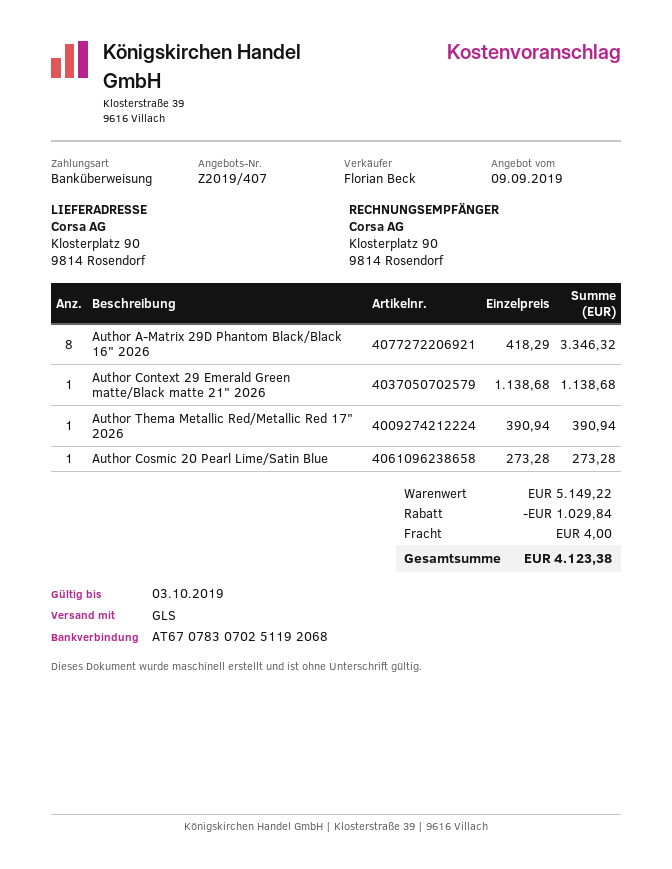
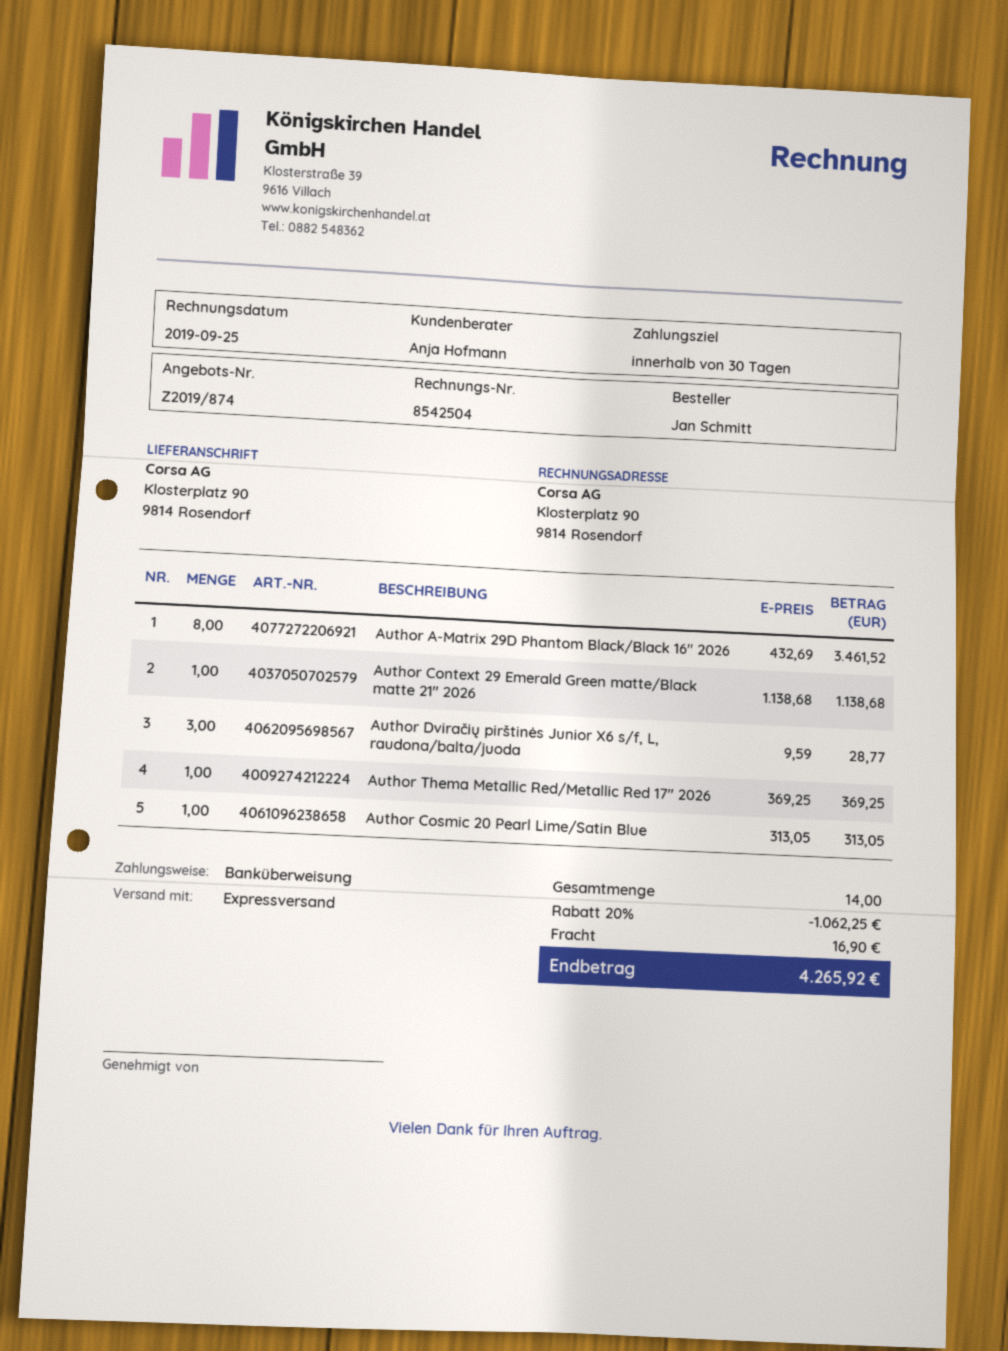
quote number: Z2019/407 -> Z2019/874
sales rep: Florian Beck -> Anja Hofmann
shipping method: GLS -> express
Author A-Matrix 29D Phantom Black/Black 16" 2026: 8 x 418.29 = 3346.32 -> 8 x 432.69 = 3461.52
Author Thema Metallic Red/Metallic Red 17" 2026: 1 x 390.94 = 390.94 -> 1 x 369.25 = 369.25
Author Cosmic 20 Pearl Lime/Satin Blue: 1 x 273.28 = 273.28 -> 1 x 313.05 = 313.05
Author Dviračių pirštinės Junior X6 s/f, L, raudona/balta/juoda: none -> 3 x 9.59 = 28.77
discount: 1029.84 -> 1062.25
shipping: 4.00 -> 16.90
total: 4123.38 -> 4265.92

